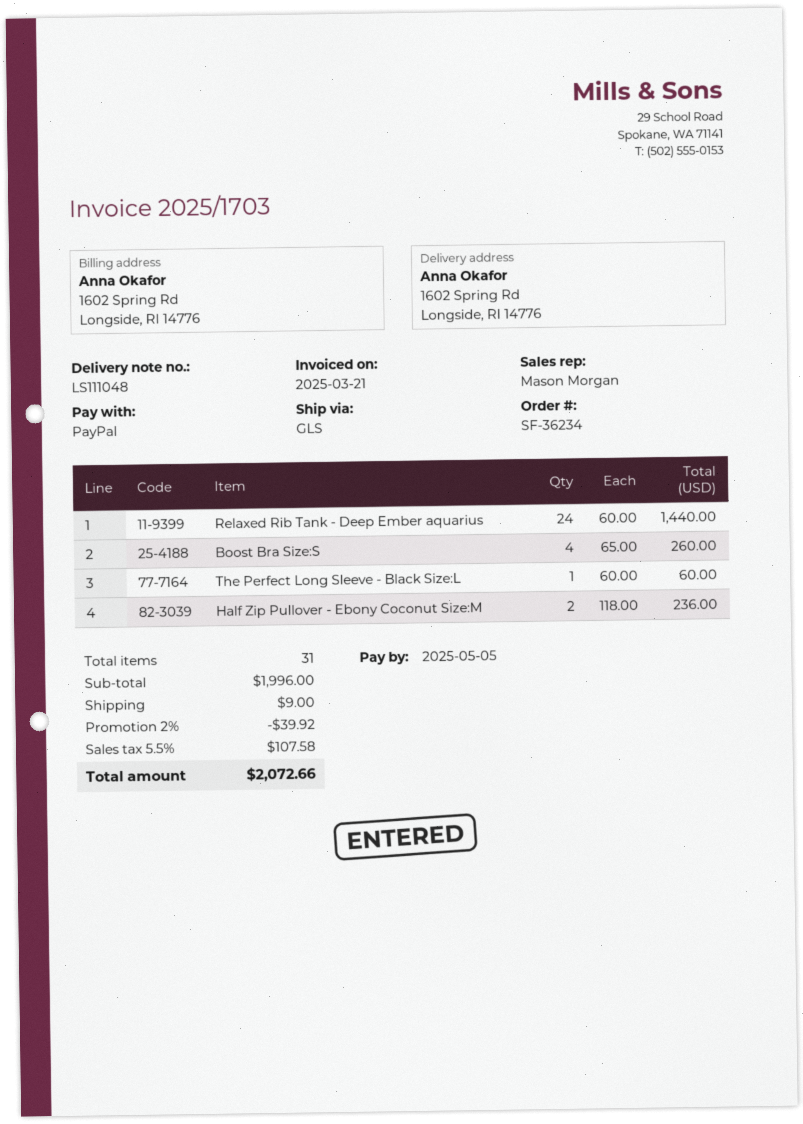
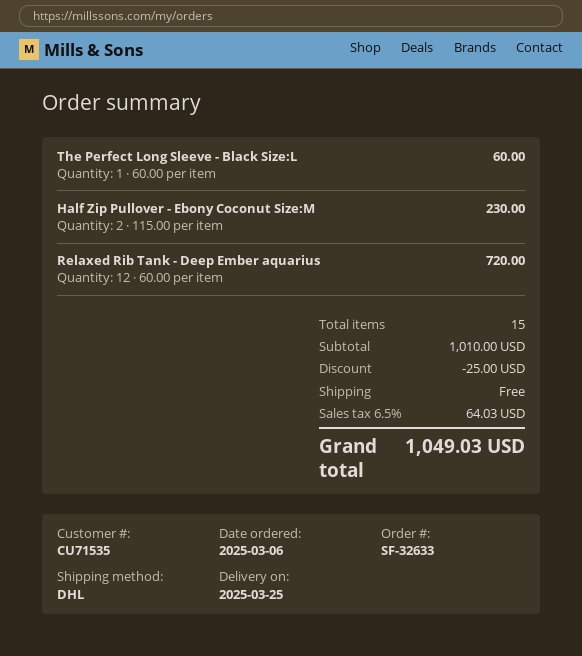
order number: SF-36234 -> SF-32633
shipping method: GLS -> DHL
Relaxed Rib Tank - Deep Ember aquarius: 24 x 60.00 = 1440.00 -> 12 x 60.00 = 720.00
Boost Bra Size:S: 4 x 65.00 = 260.00 -> none
Half Zip Pullover - Ebony Coconut Size:M: 2 x 118.00 = 236.00 -> 2 x 115.00 = 230.00
total quantity: 31 -> 15
subtotal: 1996.00 -> 1010.00
discount: 39.92 -> 25.00
shipping: 9.00 -> 0.00
tax: 5.5% = 107.58 -> 6.5% = 64.03
total: 2072.66 -> 1049.03

